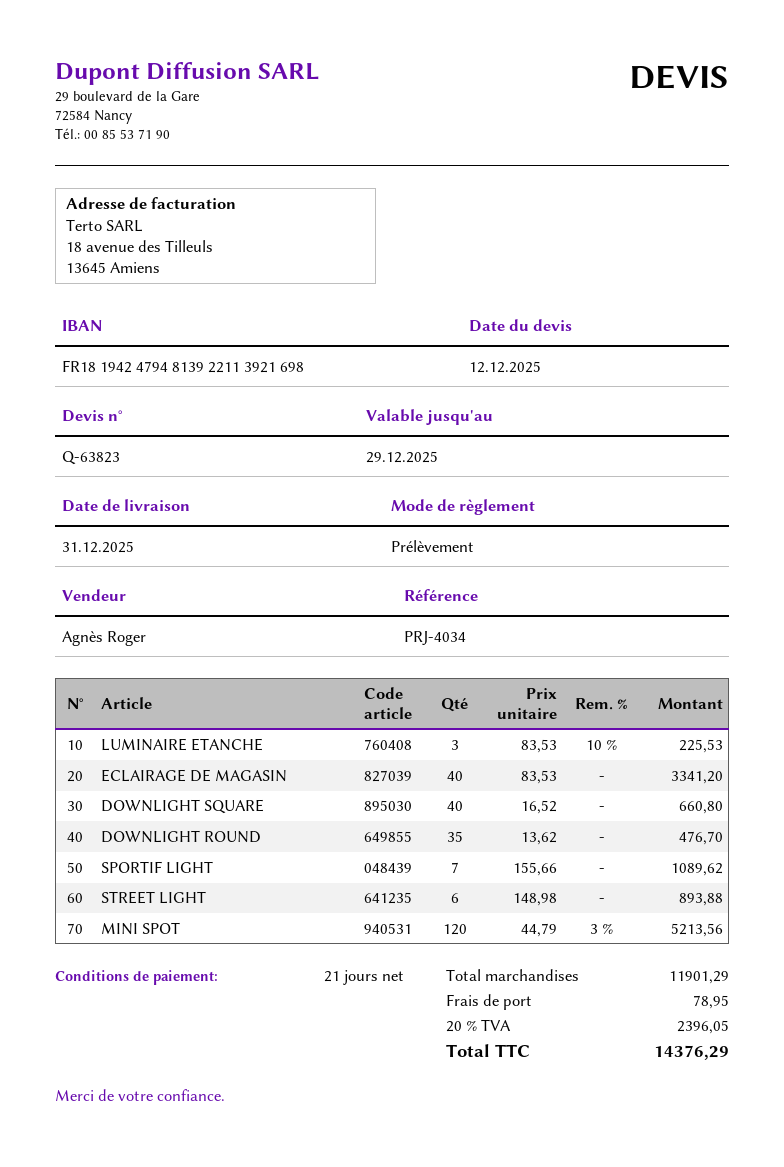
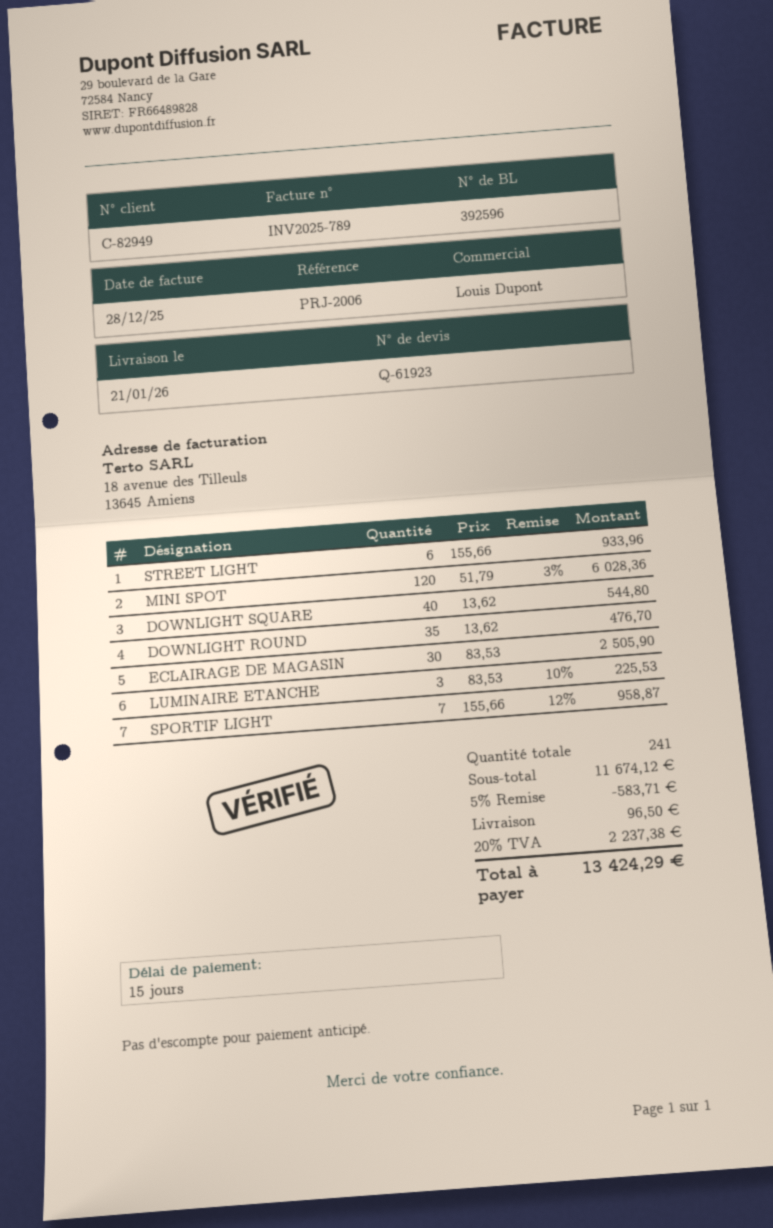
quote number: Q-63823 -> Q-61923
delivery date: 2025-12-31 -> 2026-01-21
payment terms: 21 days -> 15 days
reference: PRJ-4034 -> PRJ-2006
sales rep: Agnès Roger -> Louis Dupont
ECLAIRAGE DE MAGASIN: 40 x 83.53 = 3341.20 -> 30 x 83.53 = 2505.90
DOWNLIGHT SQUARE: 40 x 16.52 = 660.80 -> 40 x 13.62 = 544.80
SPORTIF LIGHT: 7 x 155.66 = 1089.62 -> 7 x 155.66 - 12% = 958.87
STREET LIGHT: 6 x 148.98 = 893.88 -> 6 x 155.66 = 933.96
MINI SPOT: 120 x 44.79 - 3% = 5213.56 -> 120 x 51.79 - 3% = 6028.36
subtotal: 11901.29 -> 11674.12
discount: none -> 5% = 583.71
shipping: 78.95 -> 96.50
tax: 20% = 2396.05 -> 20% = 2237.38
total: 14376.29 -> 13424.29

